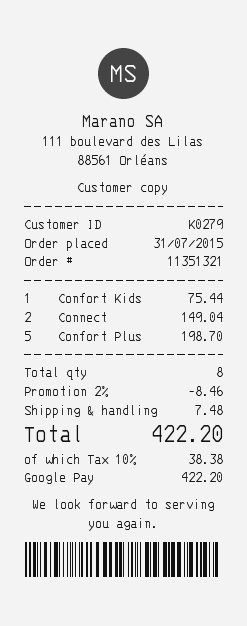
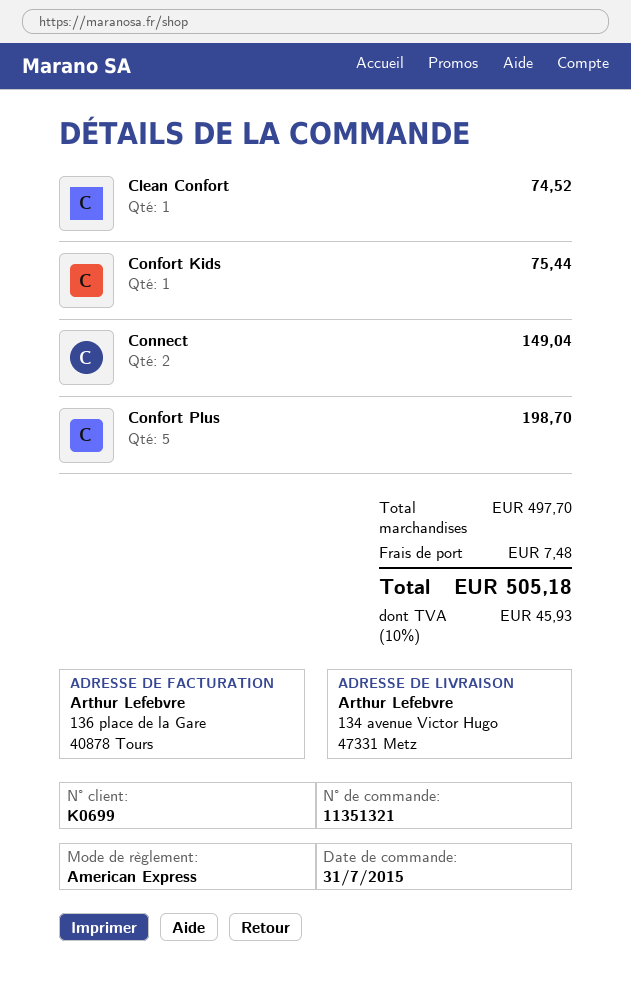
customer number: K0279 -> K0699
payment method: Google Pay -> American Express
Clean Confort: none -> 1 for 74.52
discount: 2% = 8.46 -> none
tax: 10% = 38.38 -> 10% = 45.93
total: 422.20 -> 505.18

